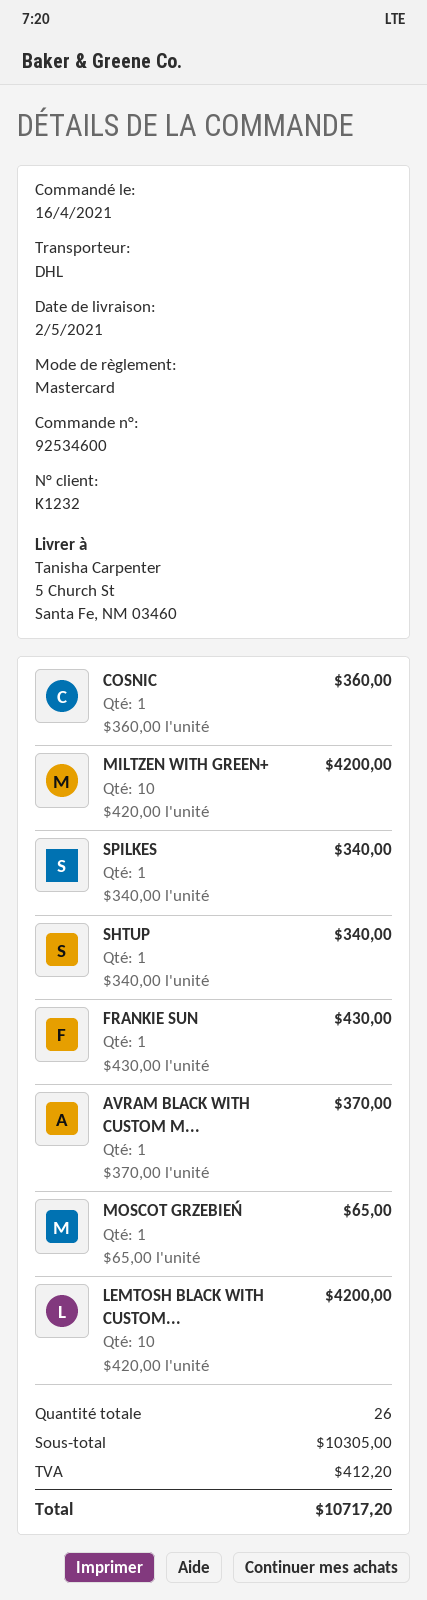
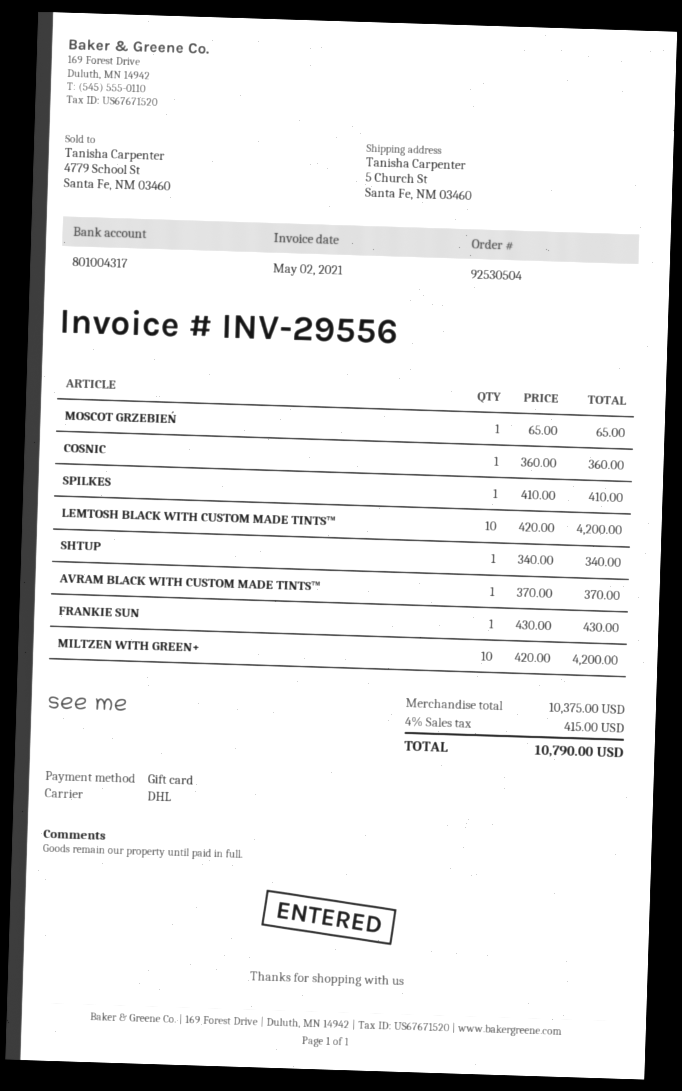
order number: 92534600 -> 92530504
payment method: Mastercard -> gift card
SPILKES: 1 x 340.00 = 340.00 -> 1 x 410.00 = 410.00
subtotal: 10305.00 -> 10375.00
tax: 412.20 -> 415.00
total: 10717.20 -> 10790.00

